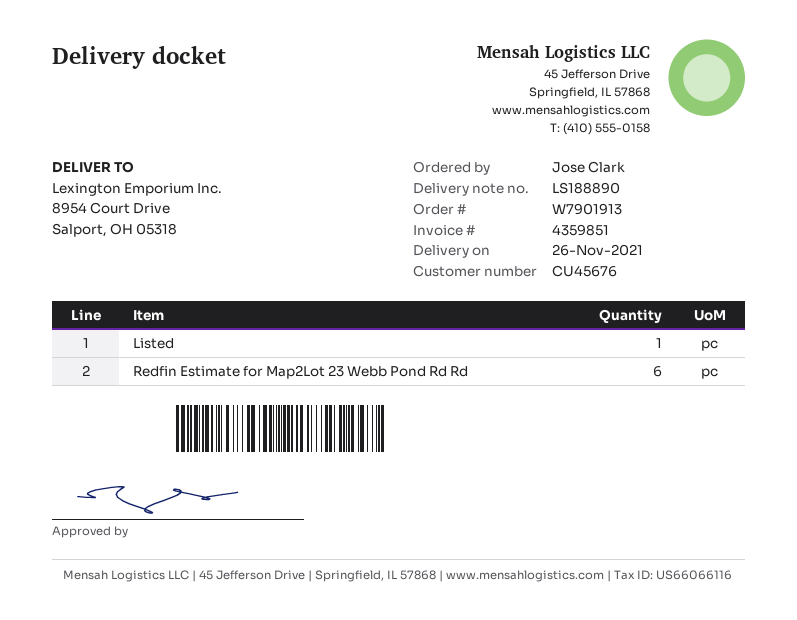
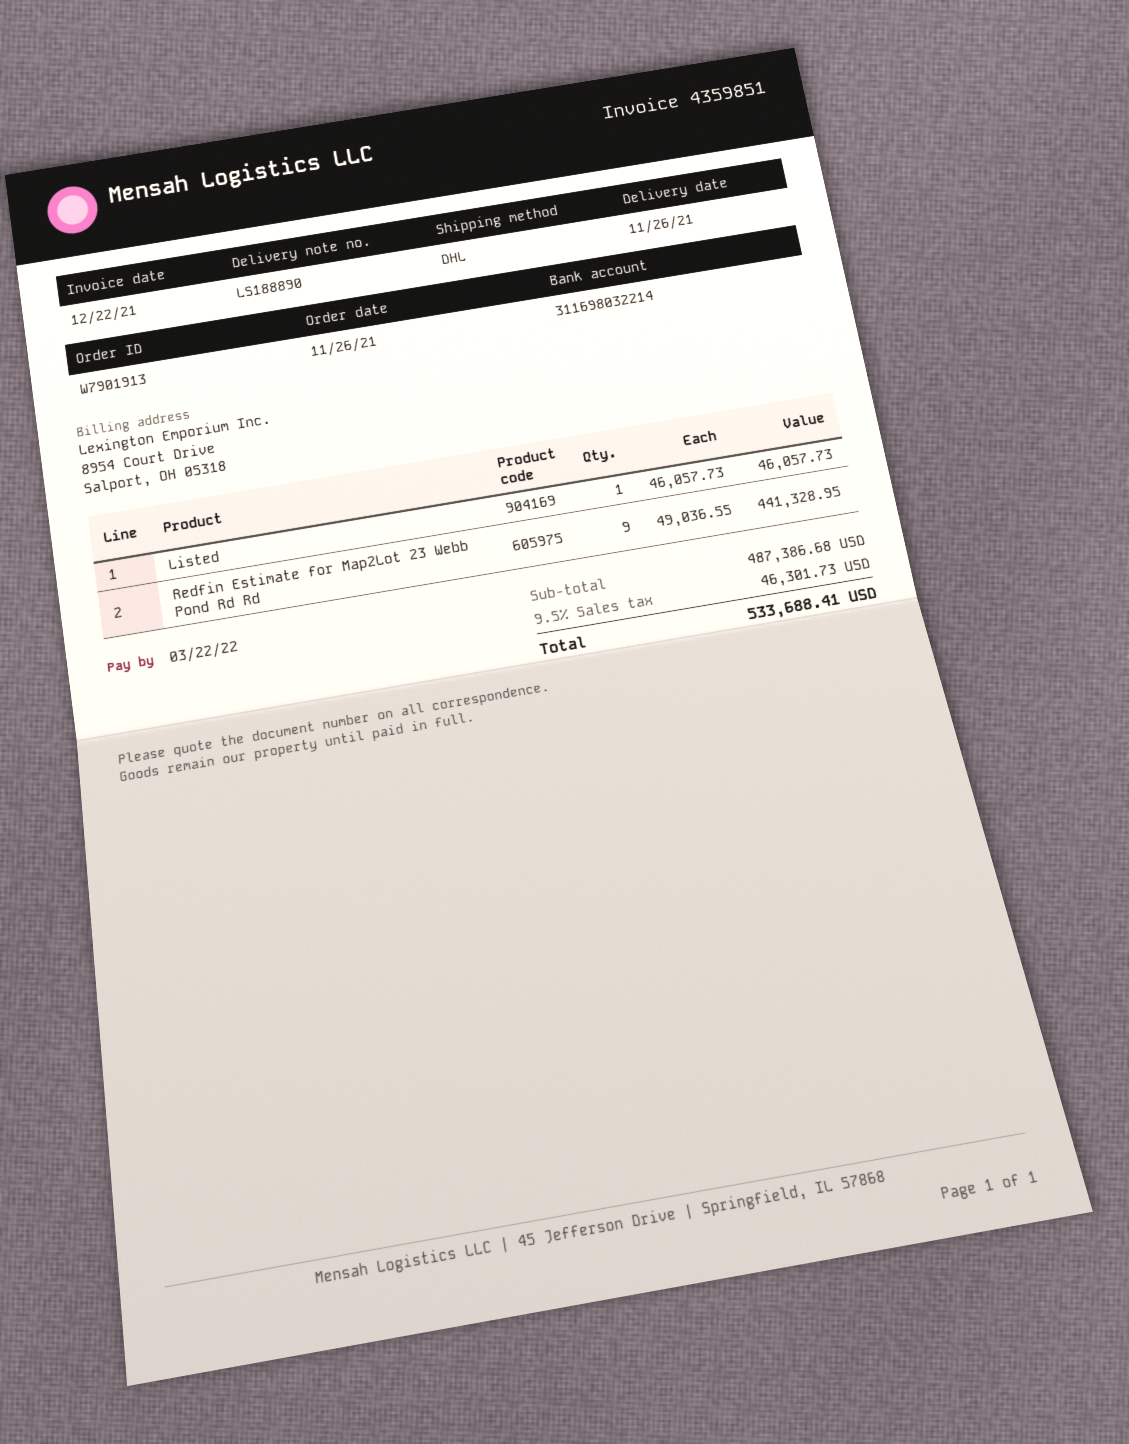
Redfin Estimate for Map2Lot 23 Webb Pond Rd Rd: 6 -> 9

